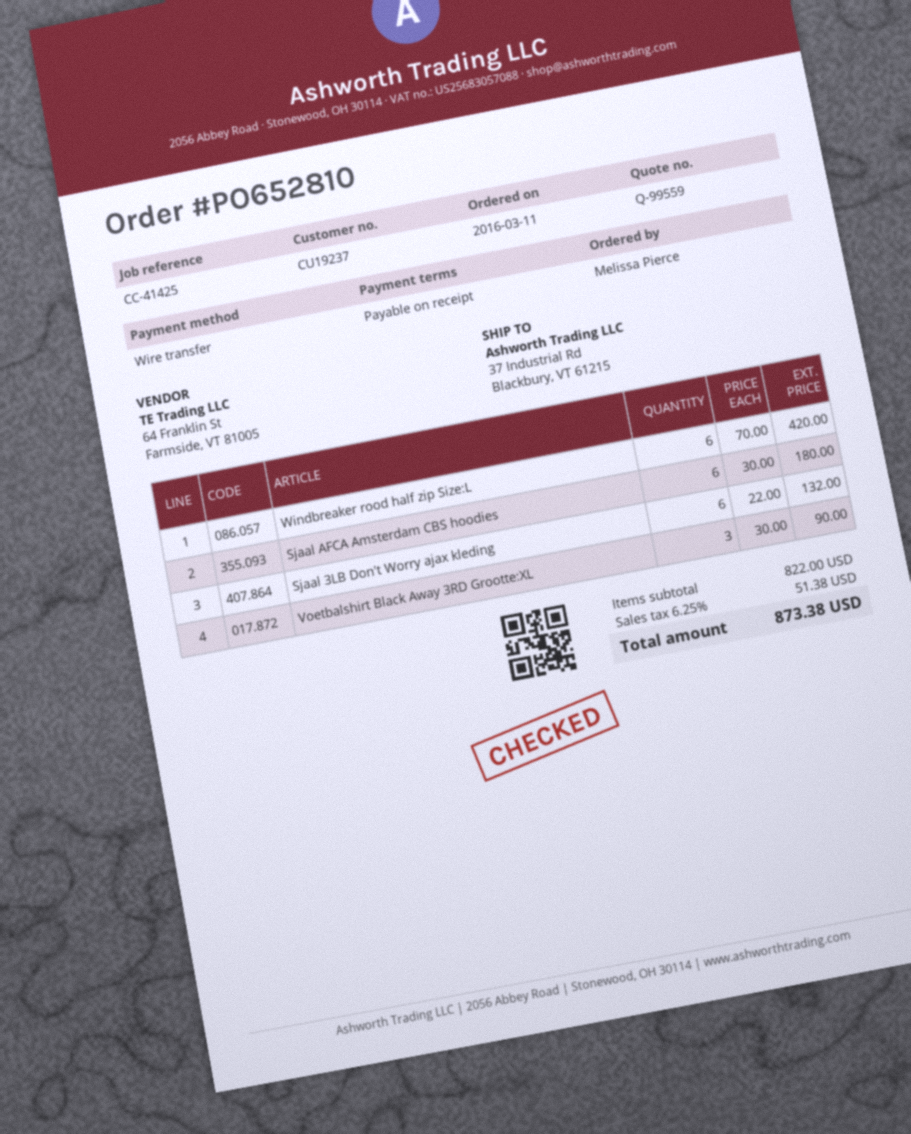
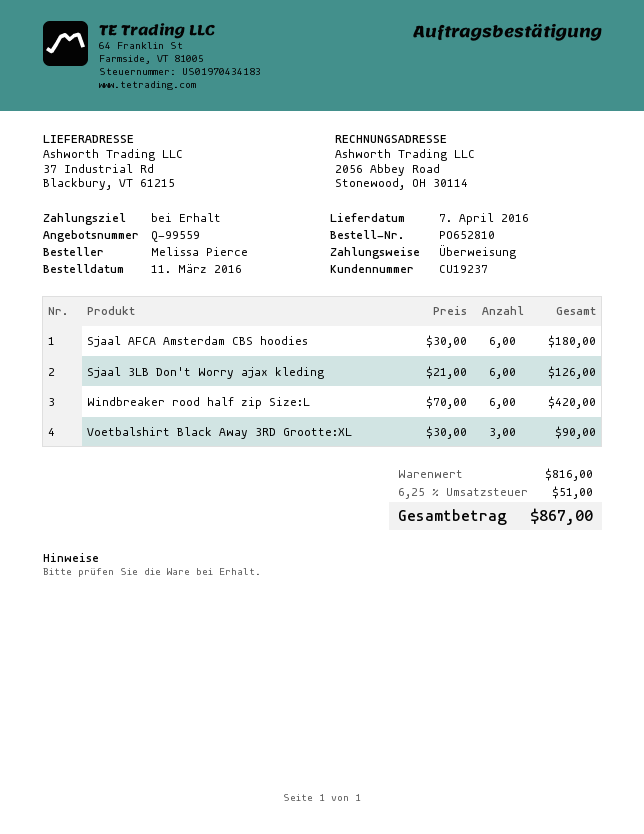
Sjaal 3LB Don't Worry ajax kleding: 6 x 22.00 = 132.00 -> 6 x 21.00 = 126.00
subtotal: 822.00 -> 816.00
tax: 6.25% = 51.38 -> 6.25% = 51.00
total: 873.38 -> 867.00

